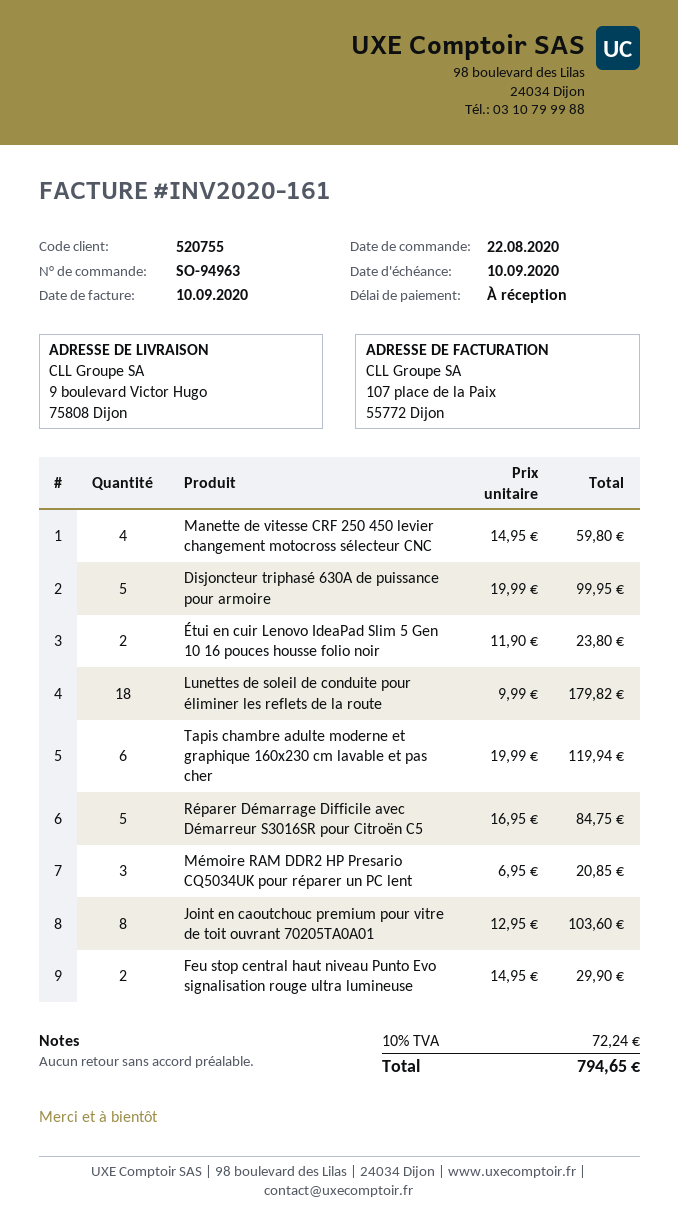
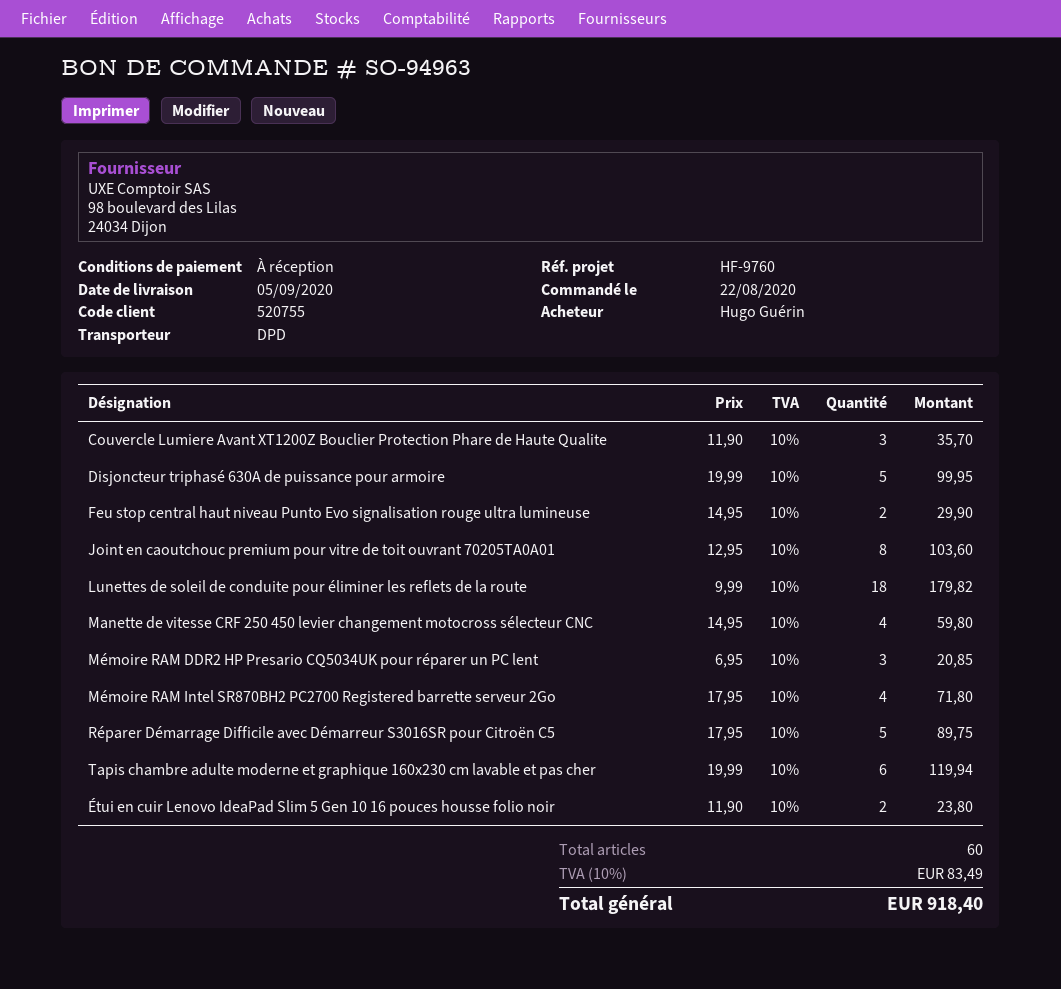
Réparer Démarrage Difficile avec Démarreur S3016SR pour Citroën C5: 5 x 16.95 = 84.75 -> 5 x 17.95 = 89.75
Couvercle Lumiere Avant XT1200Z Bouclier Protection Phare de Haute Qualite: none -> 3 x 11.90 = 35.70
Mémoire RAM Intel SR870BH2 PC2700 Registered barrette serveur 2Go: none -> 4 x 17.95 = 71.80
tax: 10% = 72.24 -> 10% = 83.49
total: 794.65 -> 918.40

